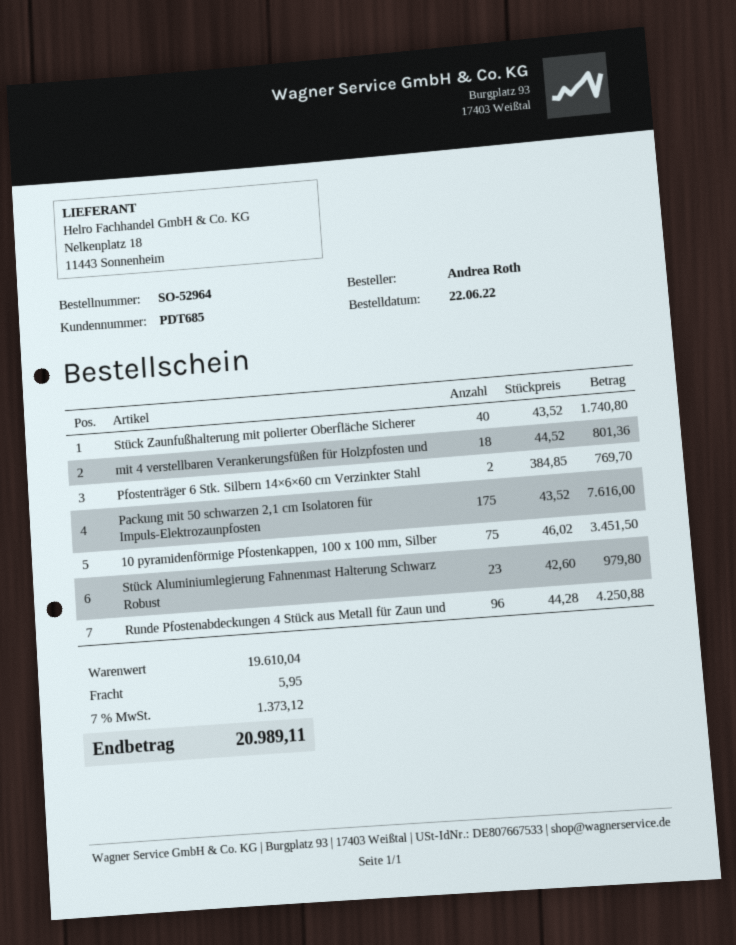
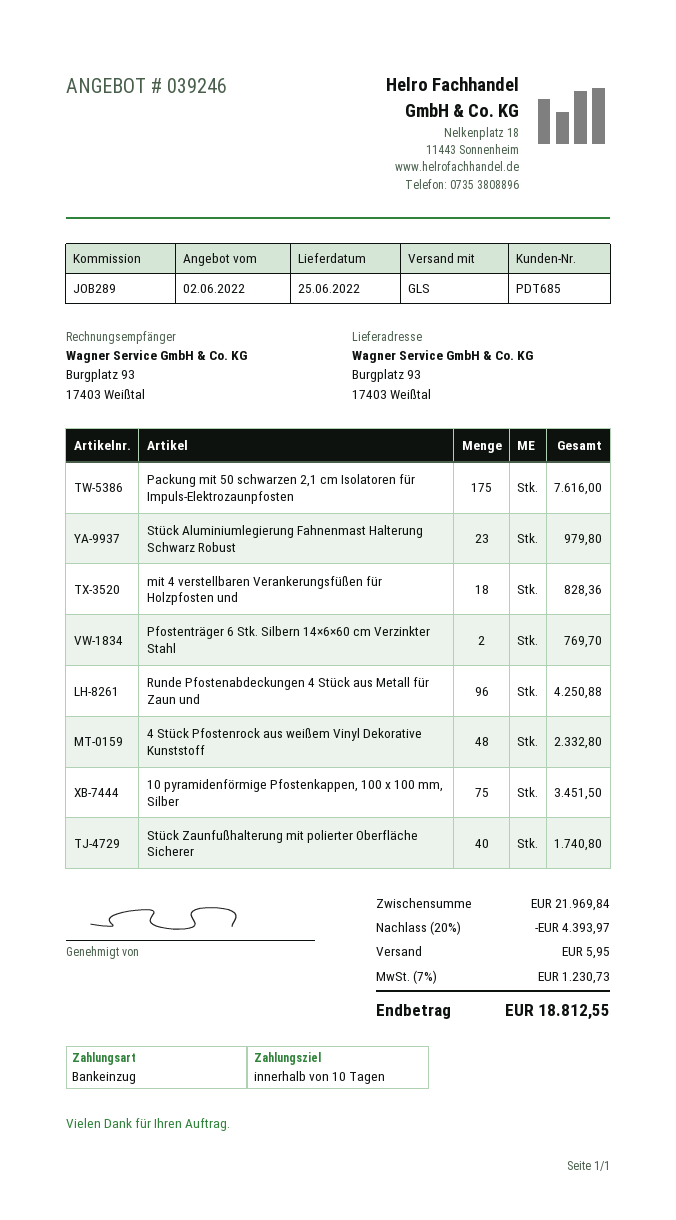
mit 4 verstellbaren Verankerungsfüßen für Holzpfosten und: 18 for 801.36 -> 18 for 828.36
4 Stück Pfostenrock aus weißem Vinyl Dekorative Kunststoff: none -> 48 for 2332.80
subtotal: 19610.04 -> 21969.84
discount: none -> 20% = 4393.97
tax: 7% = 1373.12 -> 7% = 1230.73
total: 20989.11 -> 18812.55

